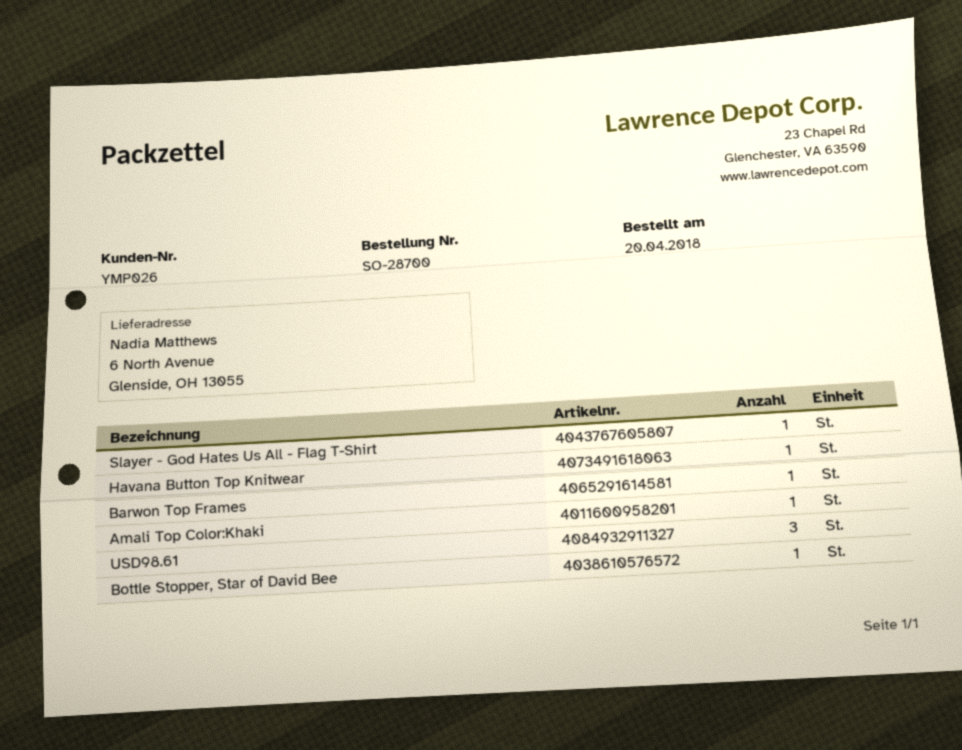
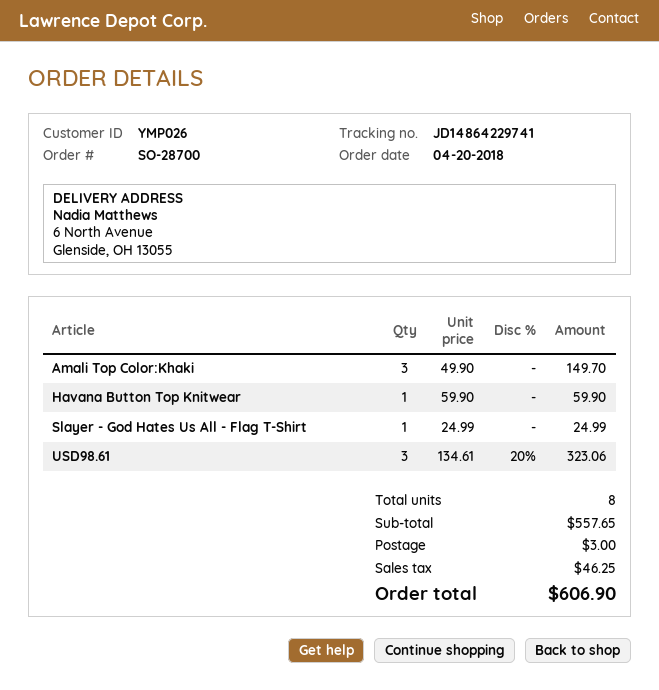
Barwon Top Frames: 1 -> none
Amali Top Color:Khaki: 1 -> 3
Bottle Stopper, Star of David Bee: 1 -> none

